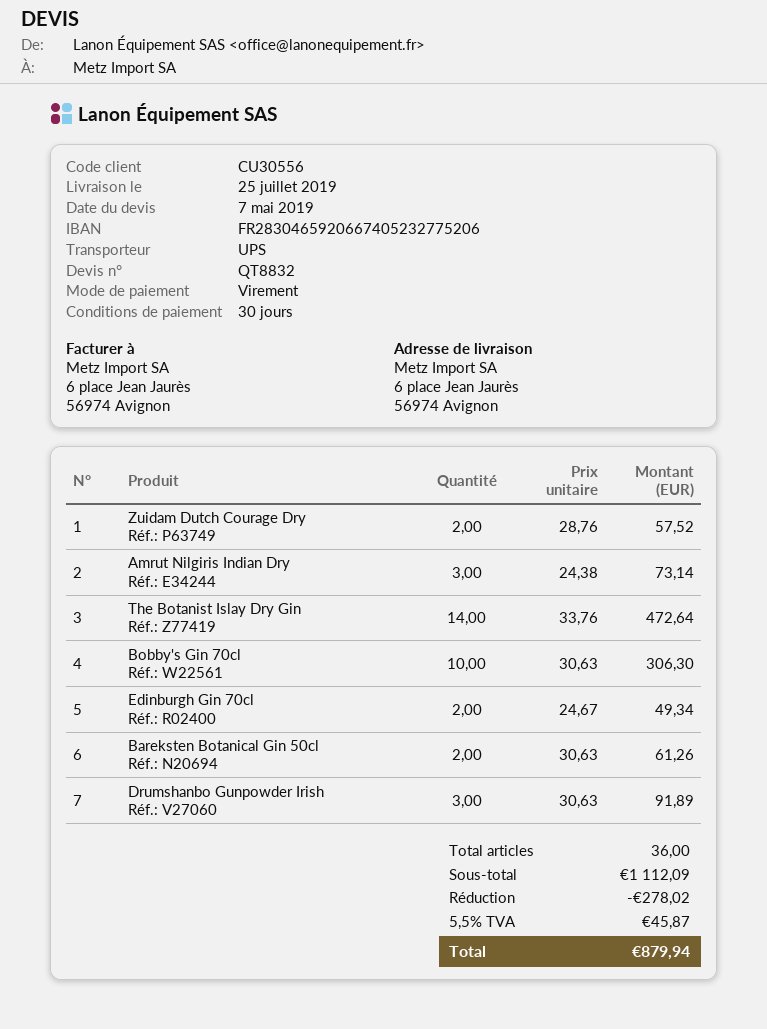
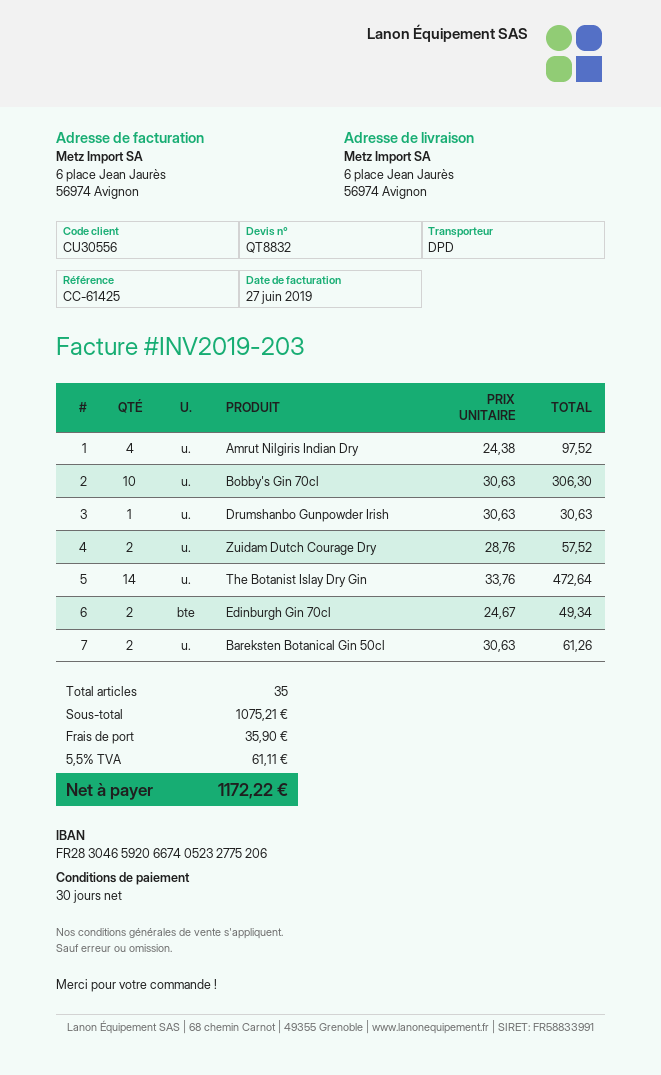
shipping method: UPS -> DPD
Amrut Nilgiris Indian Dry: 3 x 24.38 = 73.14 -> 4 x 24.38 = 97.52
Drumshanbo Gunpowder Irish: 3 x 30.63 = 91.89 -> 1 x 30.63 = 30.63
total quantity: 36 -> 35
subtotal: 1112.09 -> 1075.21
discount: 278.02 -> none
shipping: none -> 35.90
tax: 5.5% = 45.87 -> 5.5% = 61.11
total: 879.94 -> 1172.22

